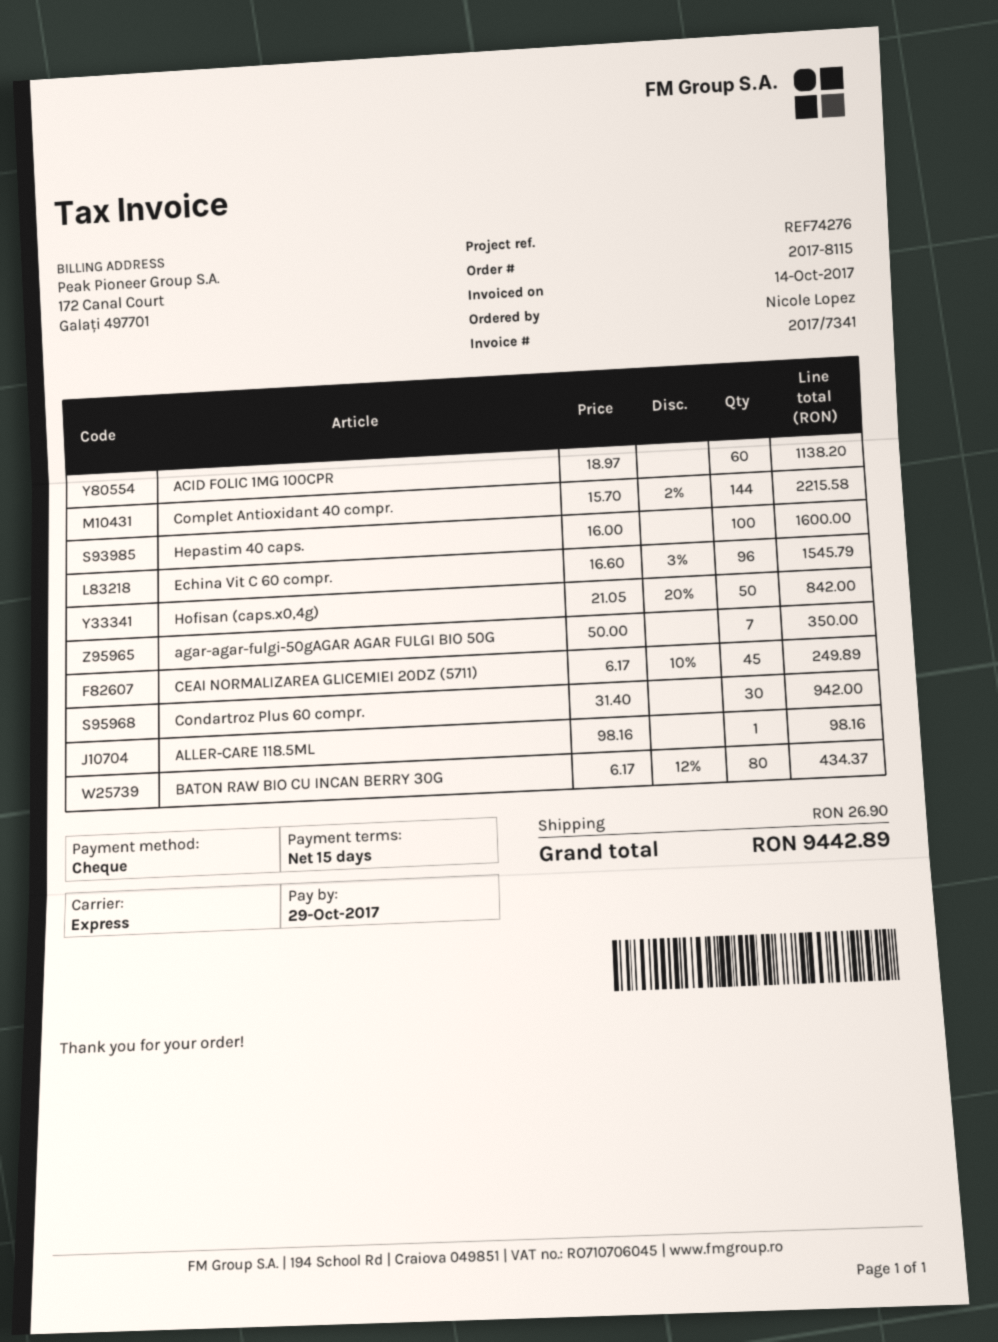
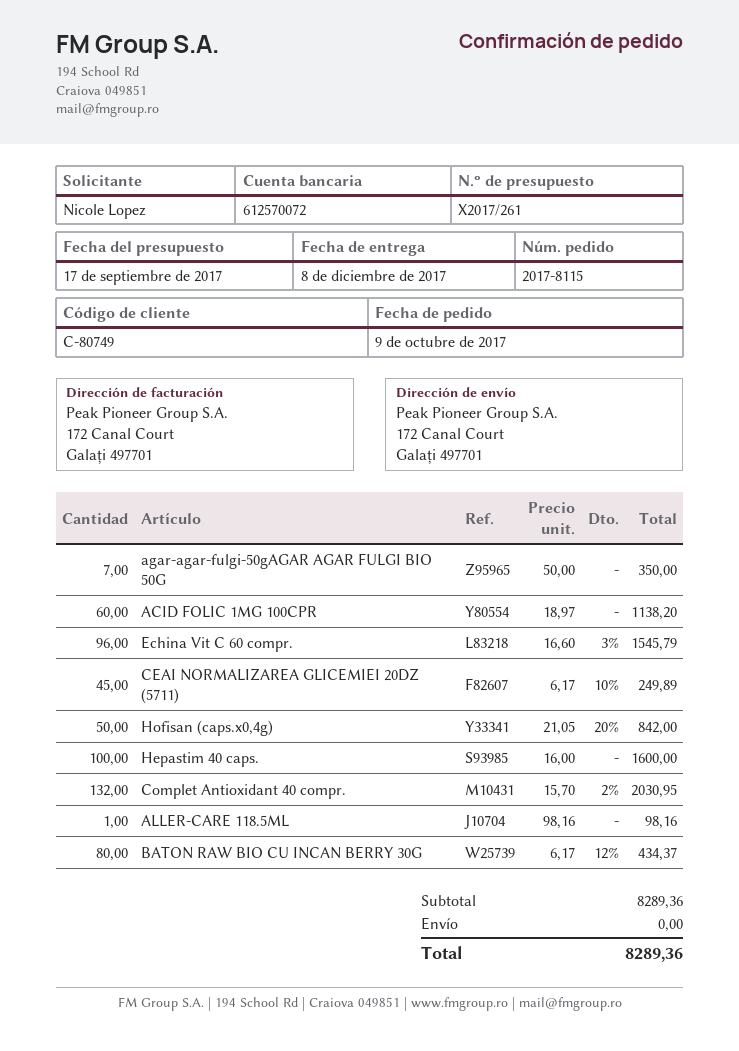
Complet Antioxidant 40 compr.: 144 x 15.70 - 2% = 2215.58 -> 132 x 15.70 - 2% = 2030.95
Condartroz Plus 60 compr.: 30 x 31.40 = 942.00 -> none
shipping: 26.90 -> 0.00
total: 9442.89 -> 8289.36

